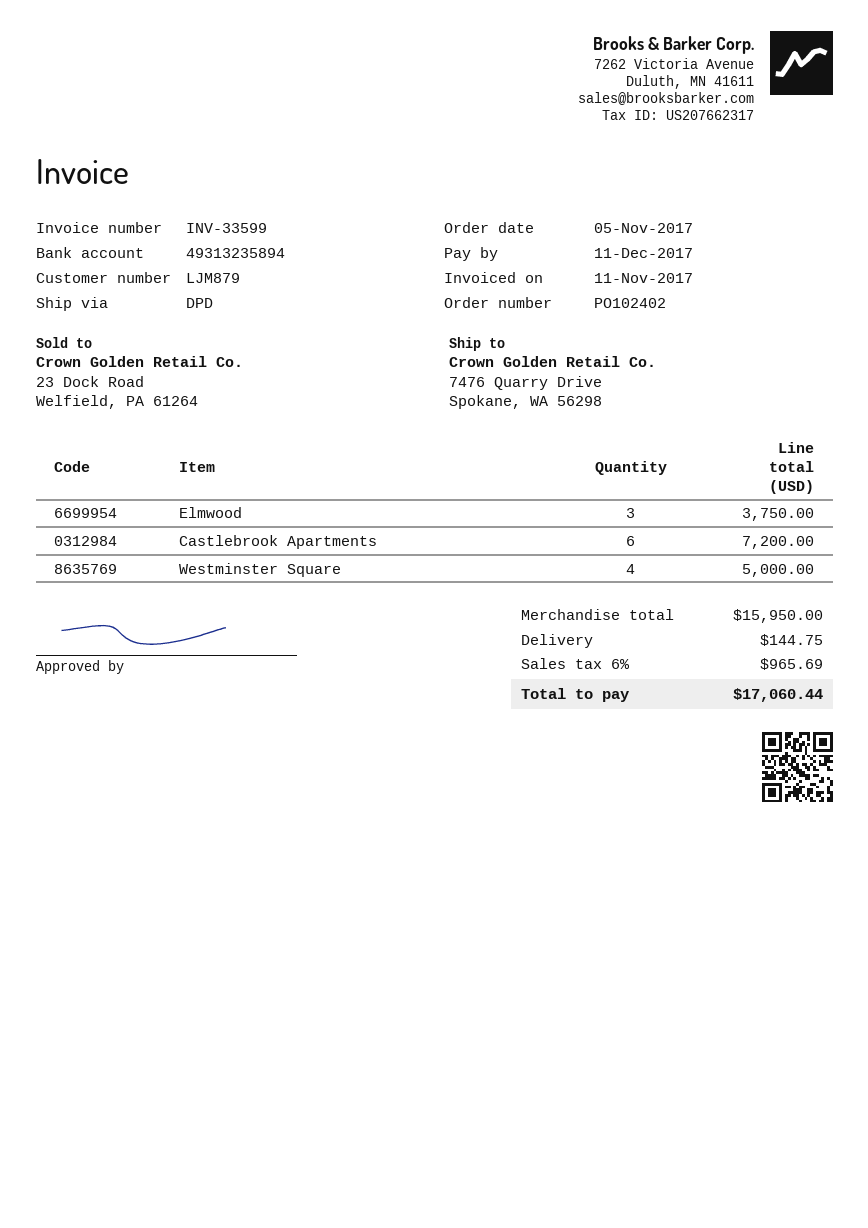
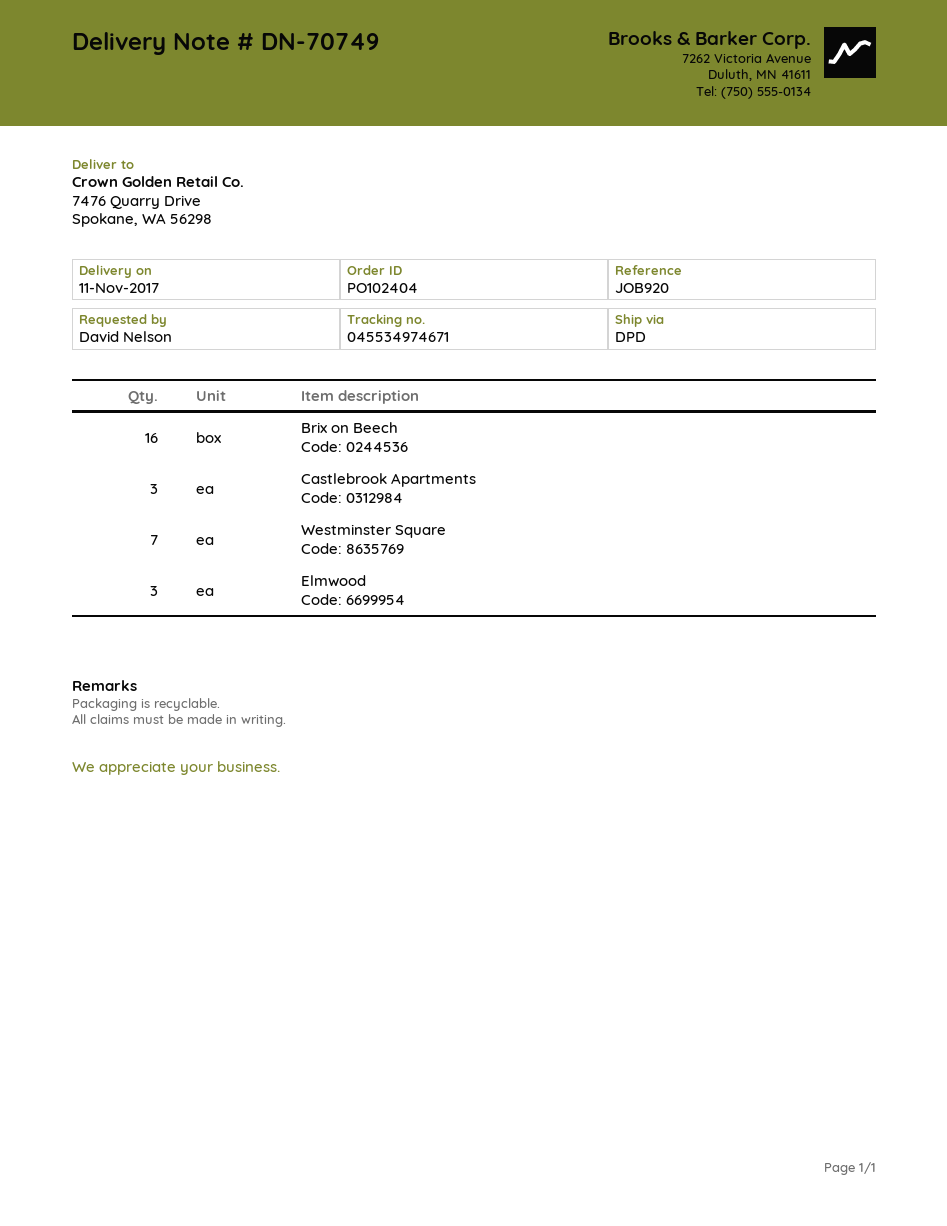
order number: PO102402 -> PO102404
Castlebrook Apartments: 6 -> 3
Westminster Square: 4 -> 7
Brix on Beech: none -> 16

